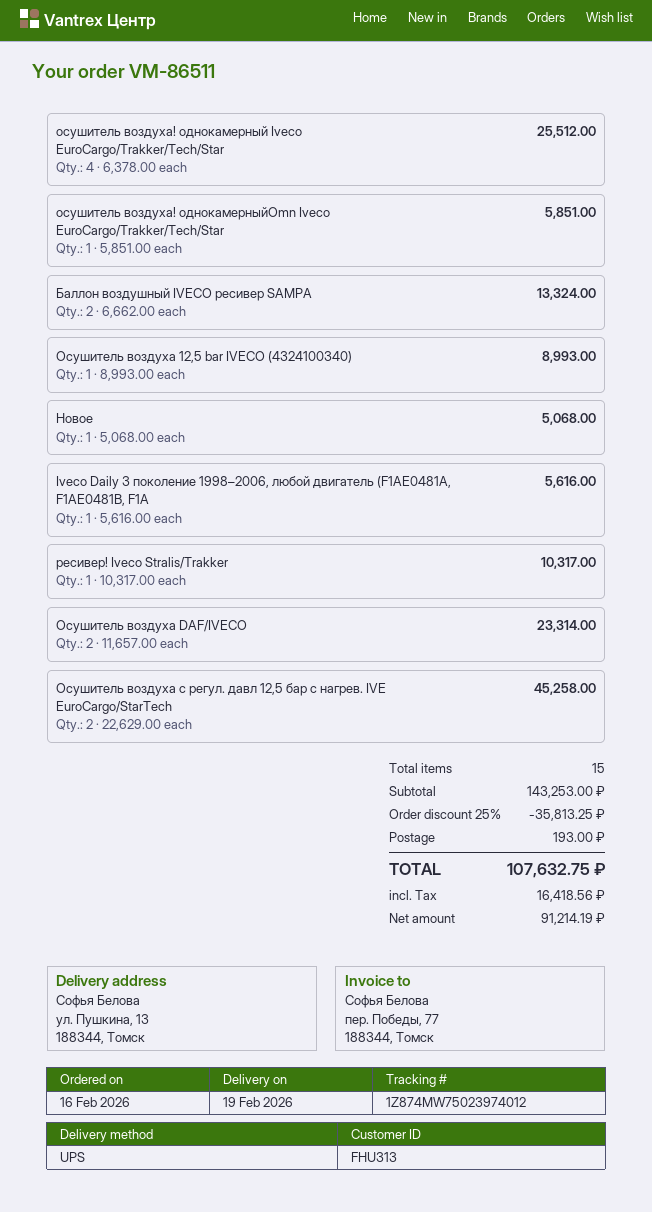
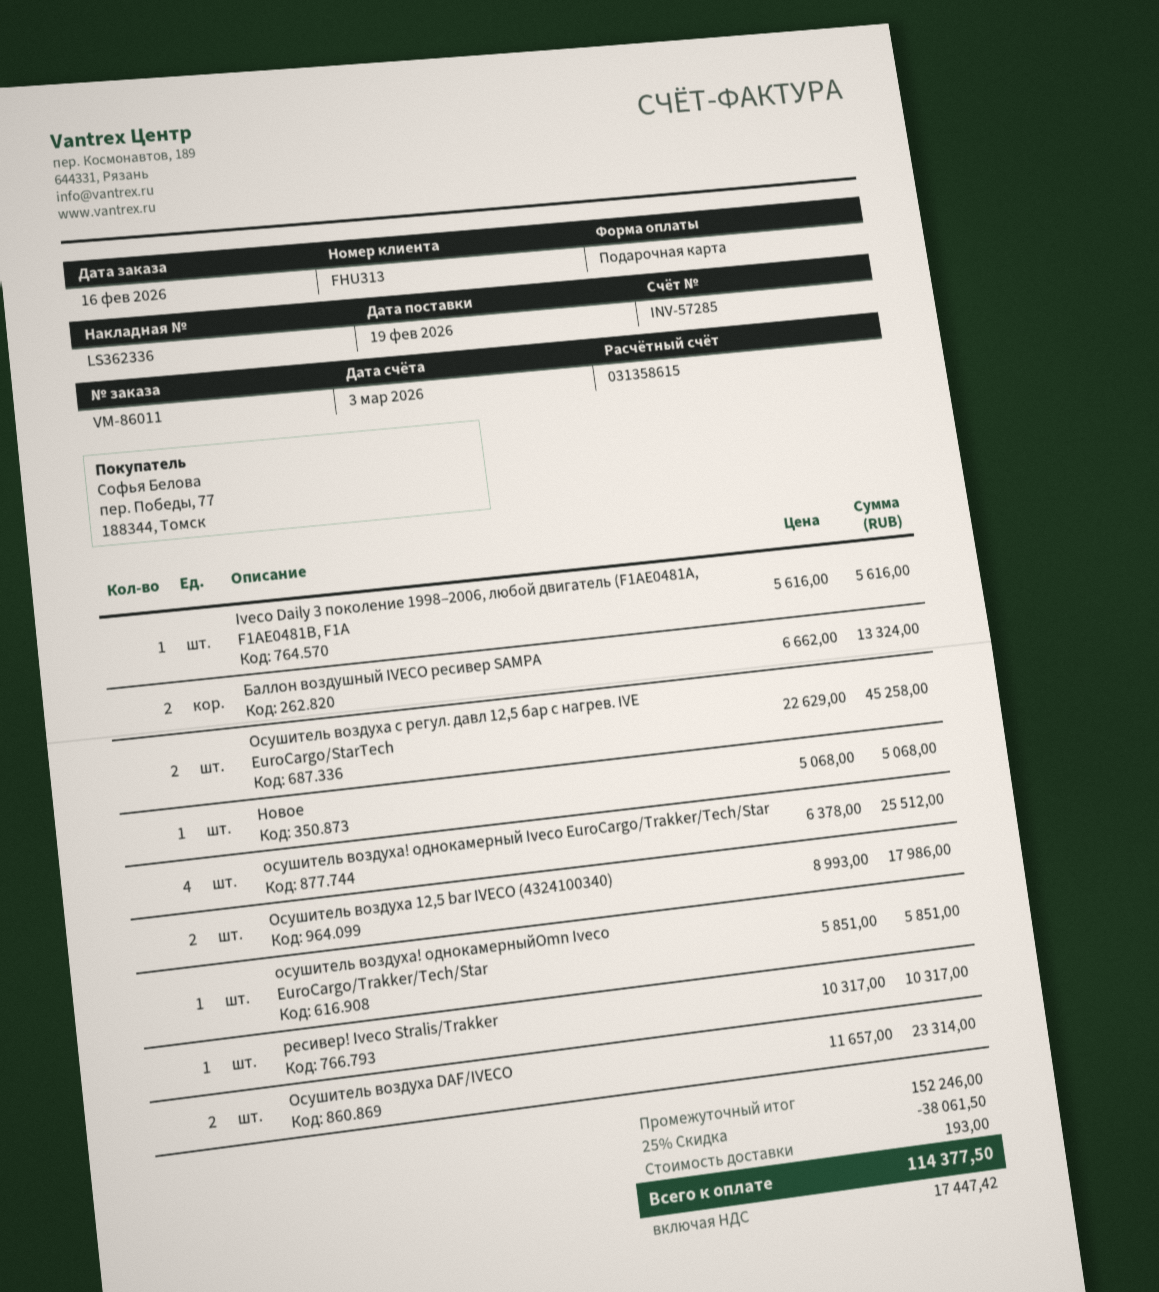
order number: VM-86511 -> VM-86011
Осушитель воздуха 12,5 bar IVECO (4324100340): 1 x 8993.00 = 8993.00 -> 2 x 8993.00 = 17986.00
subtotal: 143253.00 -> 152246.00
discount: 25% = 35813.25 -> 25% = 38061.50
tax: 16418.56 -> 17447.42
total: 107632.75 -> 114377.50

